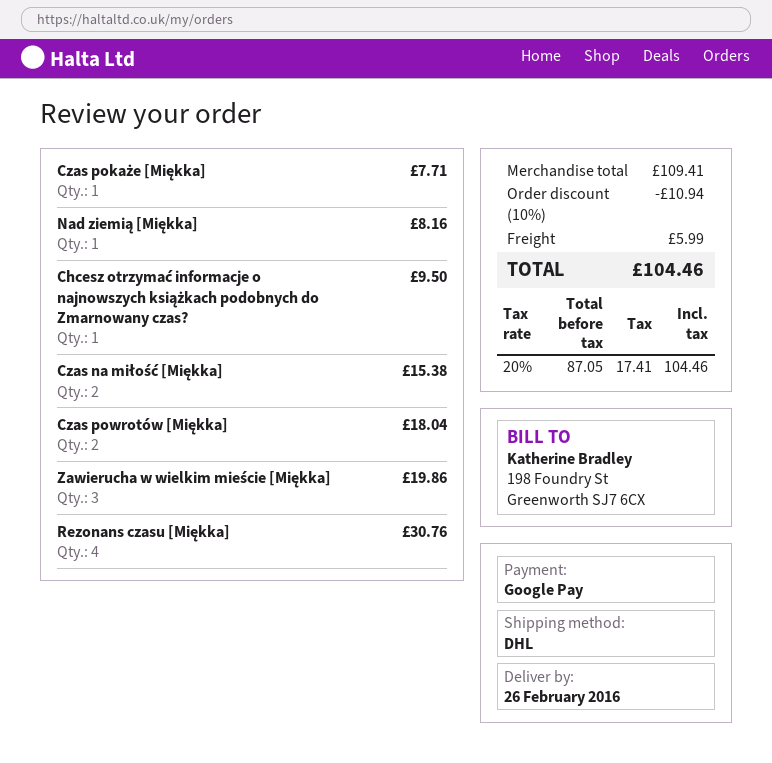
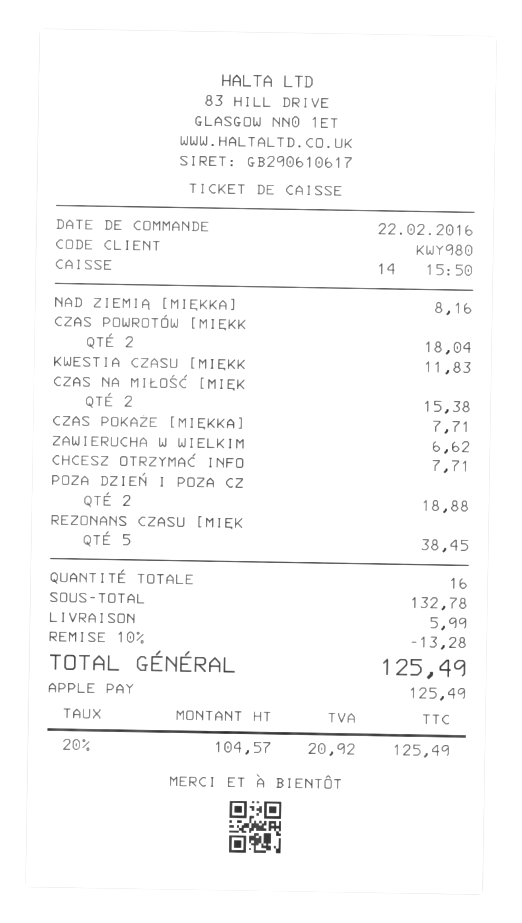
payment method: Google Pay -> Apple Pay
Chcesz otrzymać informacje o najnowszych książkach podobnych do Zmarnowany czas?: 1 for 9.50 -> 1 for 7.71
Zawierucha w wielkim mieście [Miękka]: 3 for 19.86 -> 1 for 6.62
Rezonans czasu [Miękka]: 4 for 30.76 -> 5 for 38.45
KWESTIA CZASU [MIĘKK: none -> 1 for 11.83
POZA DZIEŃ I POZA CZ: none -> 2 for 18.88
subtotal: 109.41 -> 132.78
discount: 10% = 10.94 -> 10% = 13.28
net: 87.05 -> 104.57
tax: 20% = 17.41 -> 20% = 20.92
total: 104.46 -> 125.49

